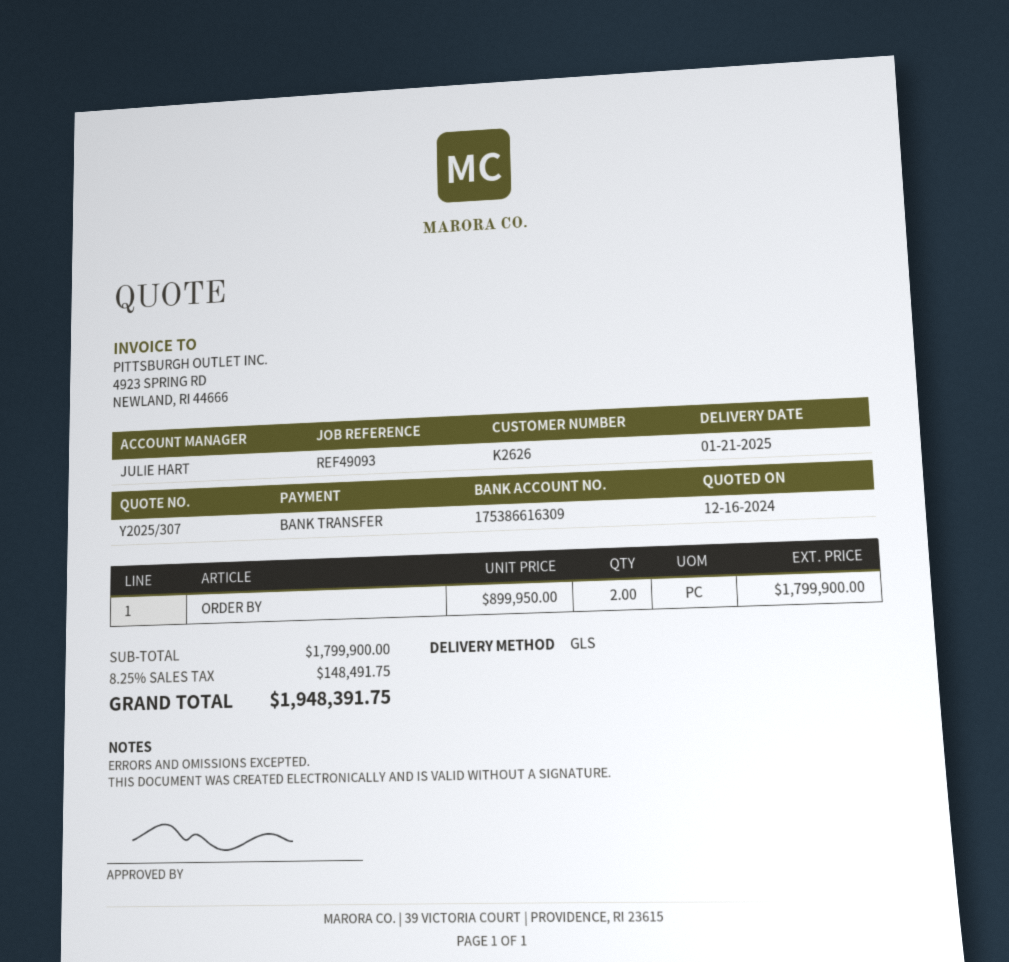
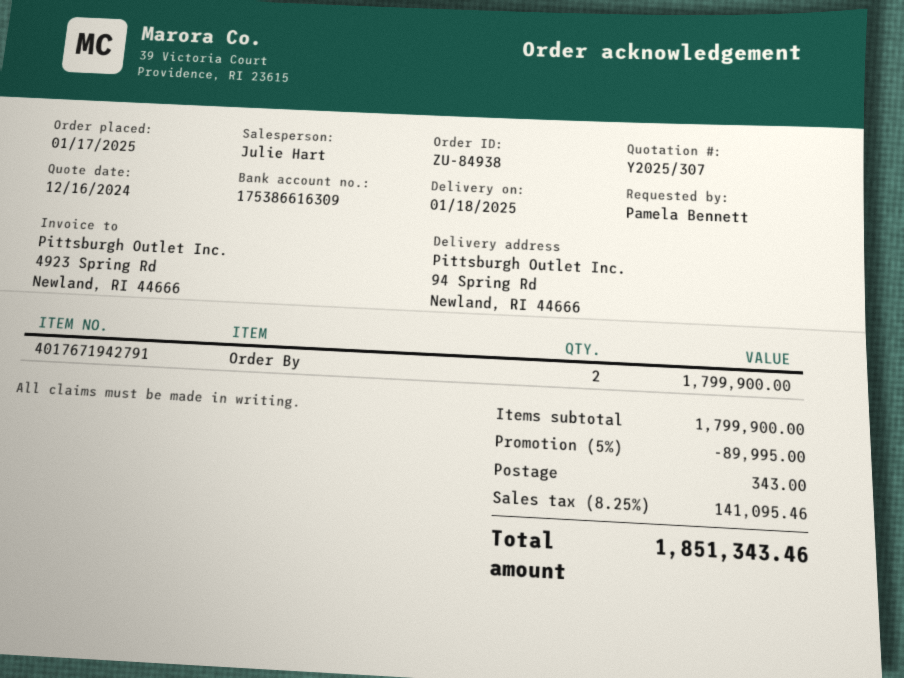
delivery date: 2025-01-21 -> 2025-01-18
discount: none -> 5% = 89995.00
shipping: none -> 343.00
tax: 8.25% = 148491.75 -> 8.25% = 141095.46
total: 1948391.75 -> 1851343.46

